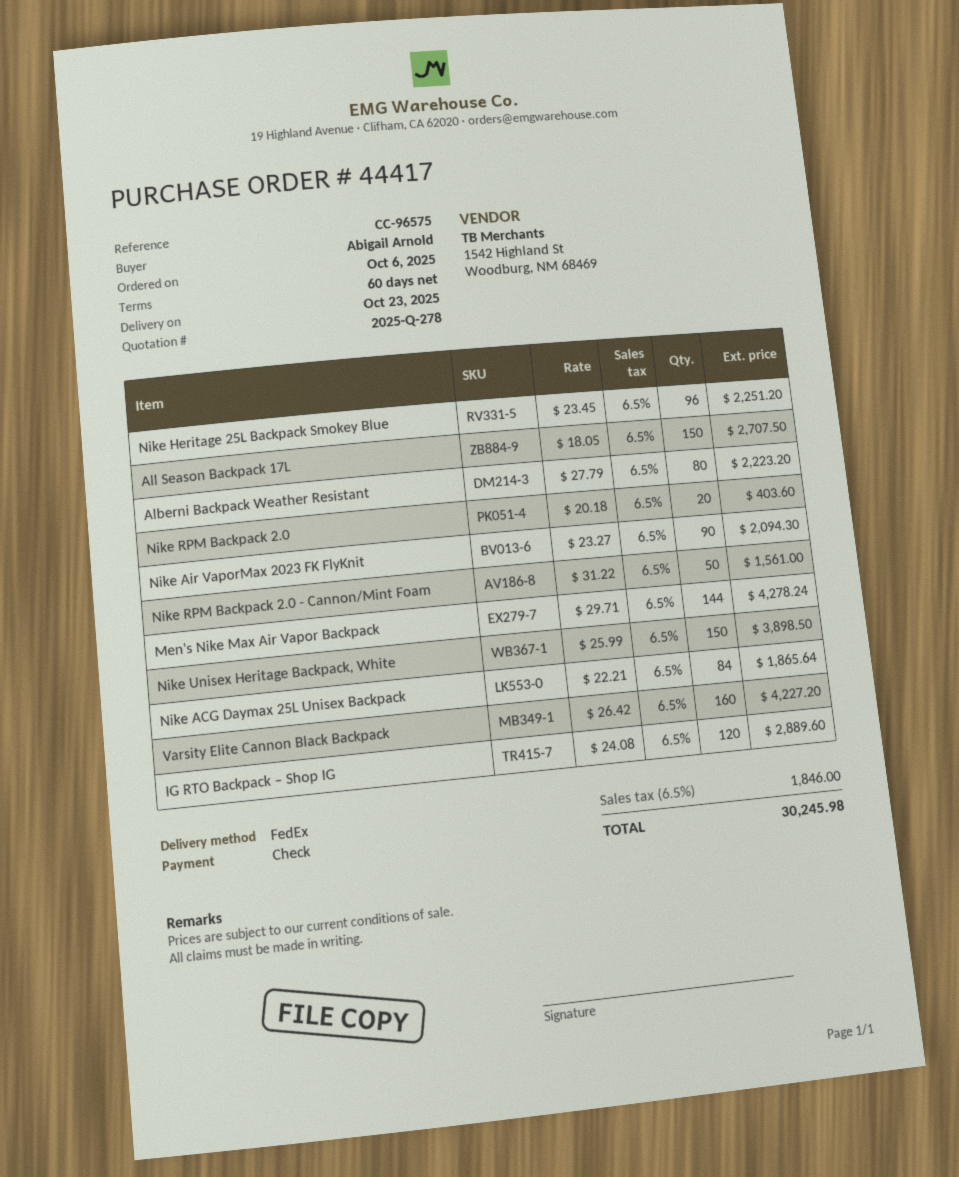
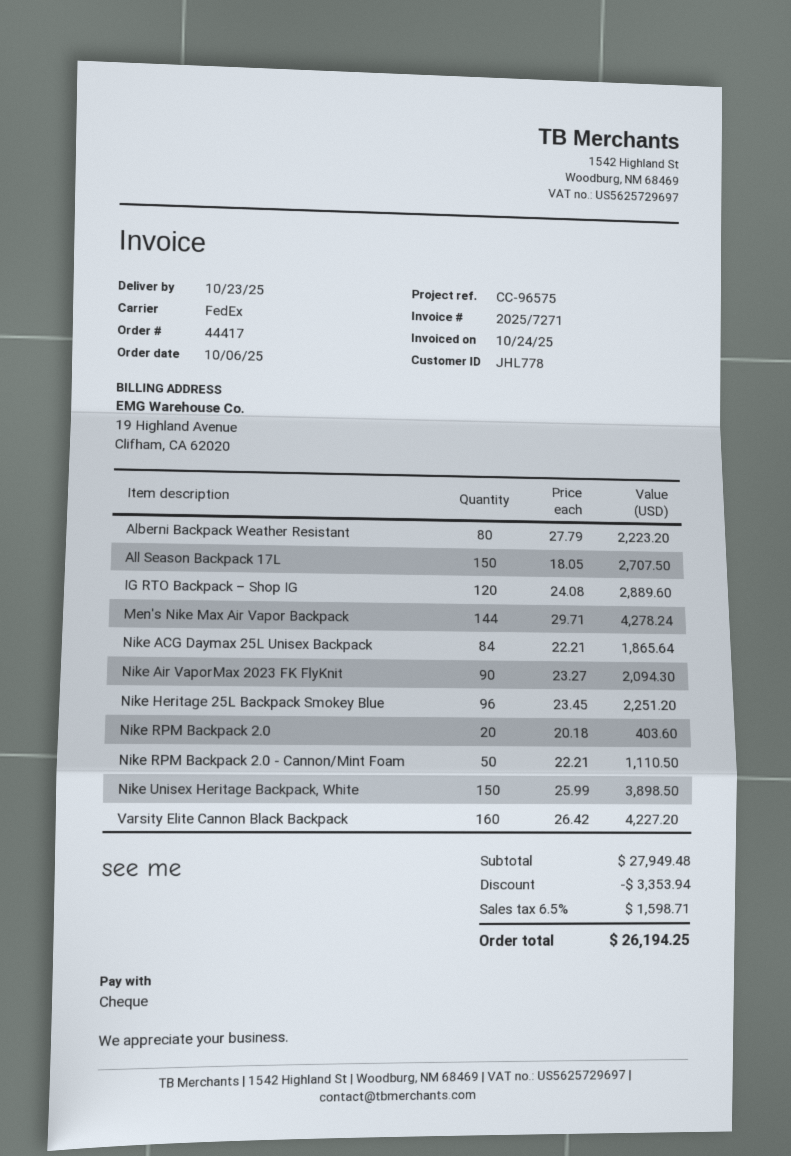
Nike RPM Backpack 2.0 - Cannon/Mint Foam: 50 x 31.22 = 1561.00 -> 50 x 22.21 = 1110.50
discount: none -> 3353.94
tax: 6.5% = 1846.00 -> 6.5% = 1598.71
total: 30245.98 -> 26194.25

